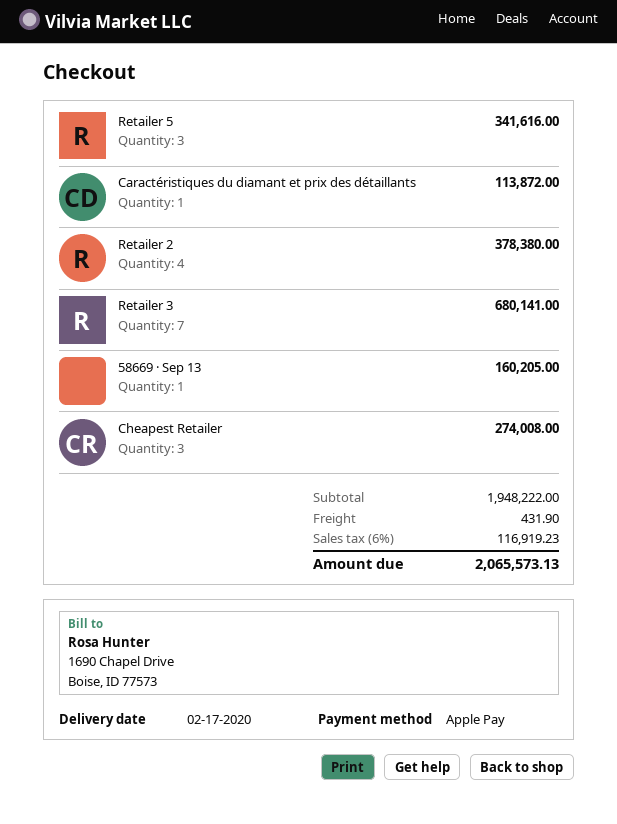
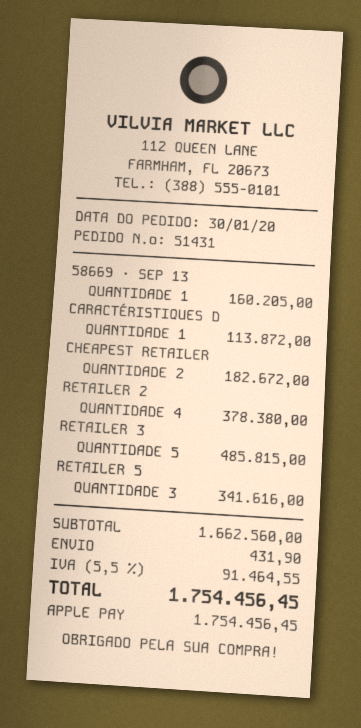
Retailer 3: 7 for 680141.00 -> 5 for 485815.00
Cheapest Retailer: 3 for 274008.00 -> 2 for 182672.00
subtotal: 1948222.00 -> 1662560.00
tax: 6% = 116919.23 -> 5.5% = 91464.55
total: 2065573.13 -> 1754456.45

